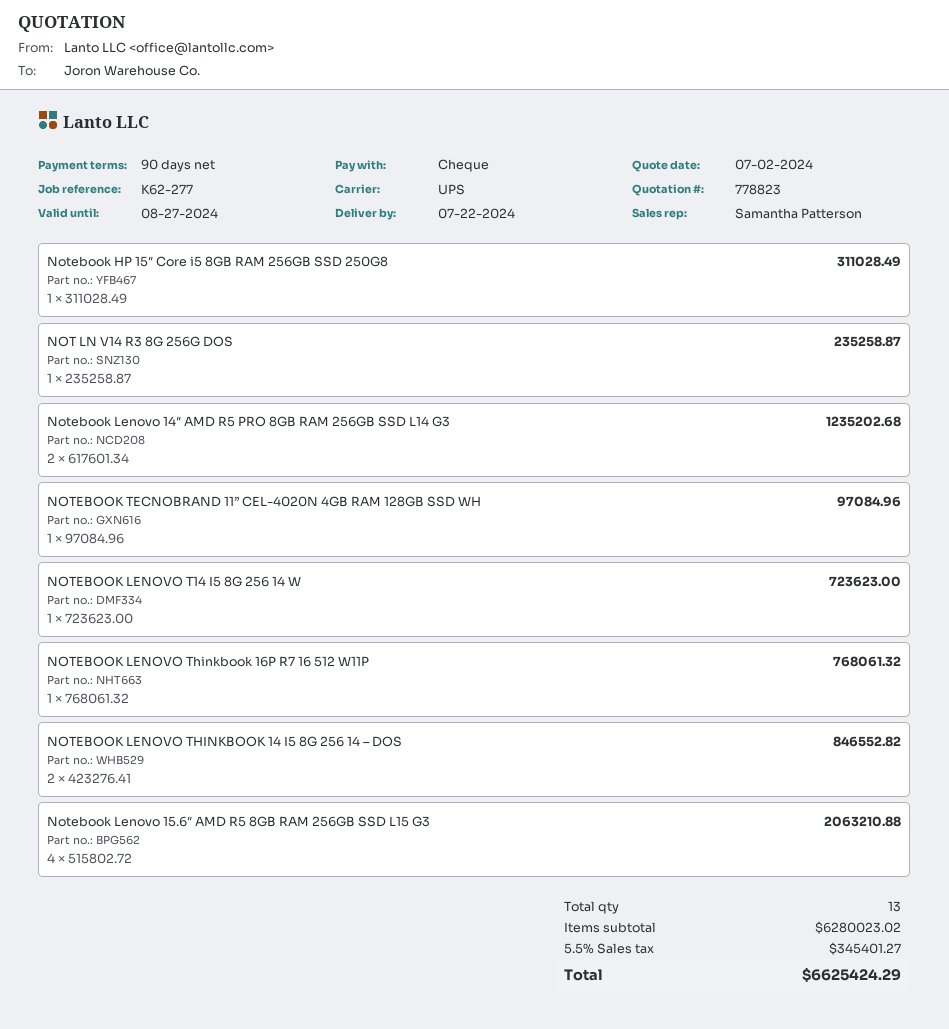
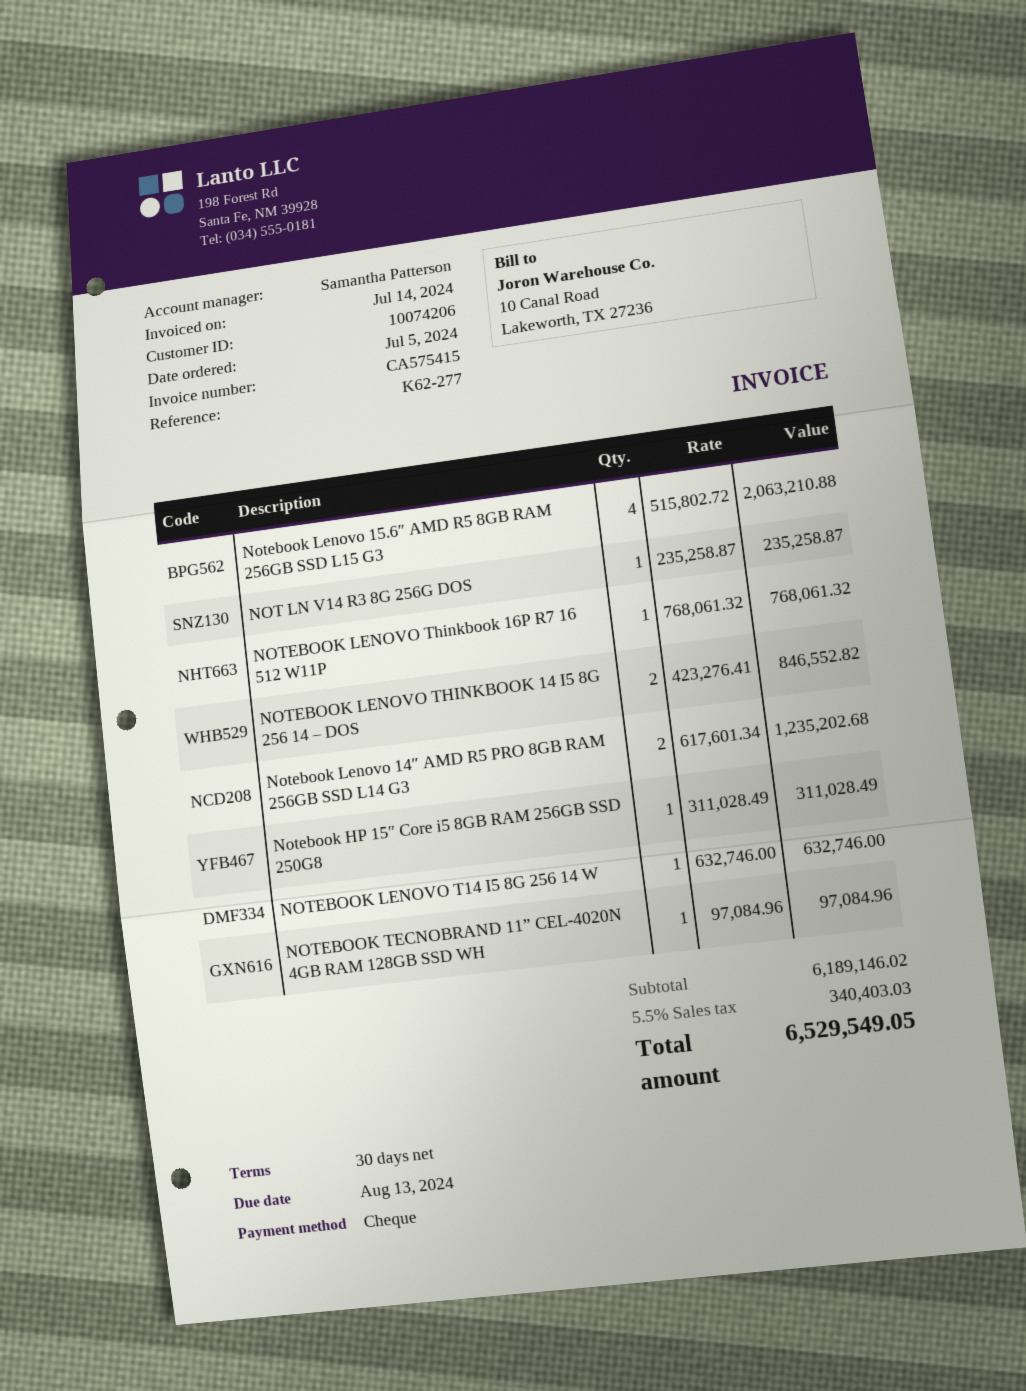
payment terms: 90 days -> 30 days
NOTEBOOK LENOVO T14 I5 8G 256 14 W: 1 x 723623.00 = 723623.00 -> 1 x 632746.00 = 632746.00
subtotal: 6280023.02 -> 6189146.02
tax: 5.5% = 345401.27 -> 5.5% = 340403.03
total: 6625424.29 -> 6529549.05

